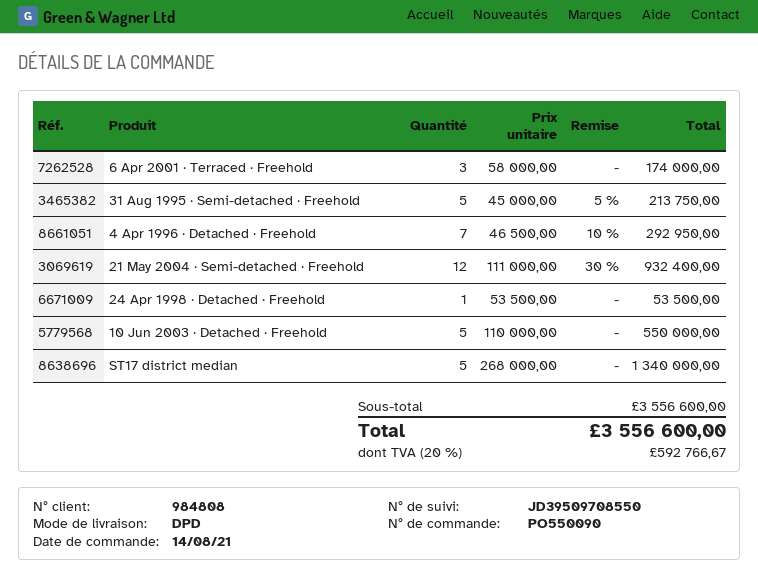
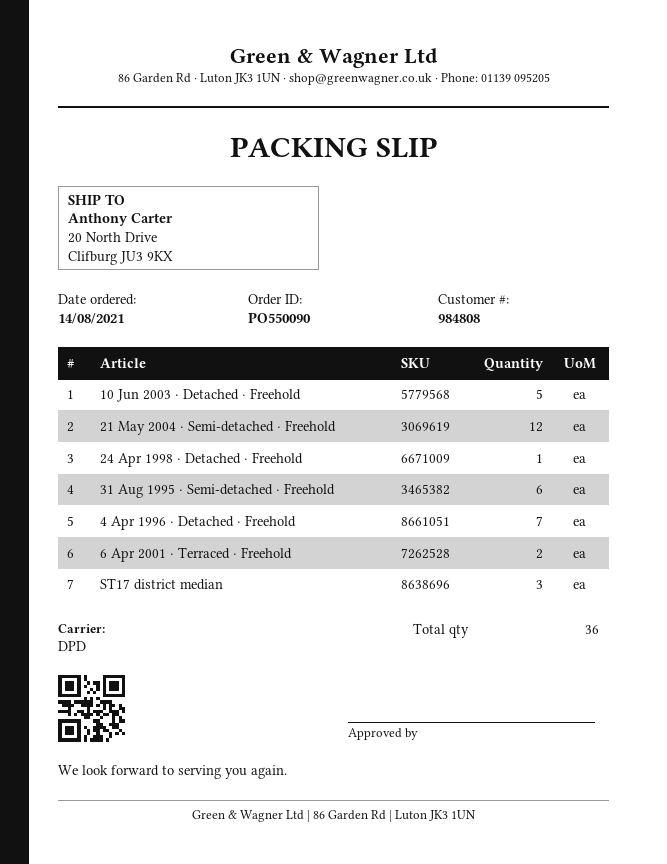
6 Apr 2001 · Terraced · Freehold: 3 -> 2
31 Aug 1995 · Semi-detached · Freehold: 5 -> 6
ST17 district median: 5 -> 3

